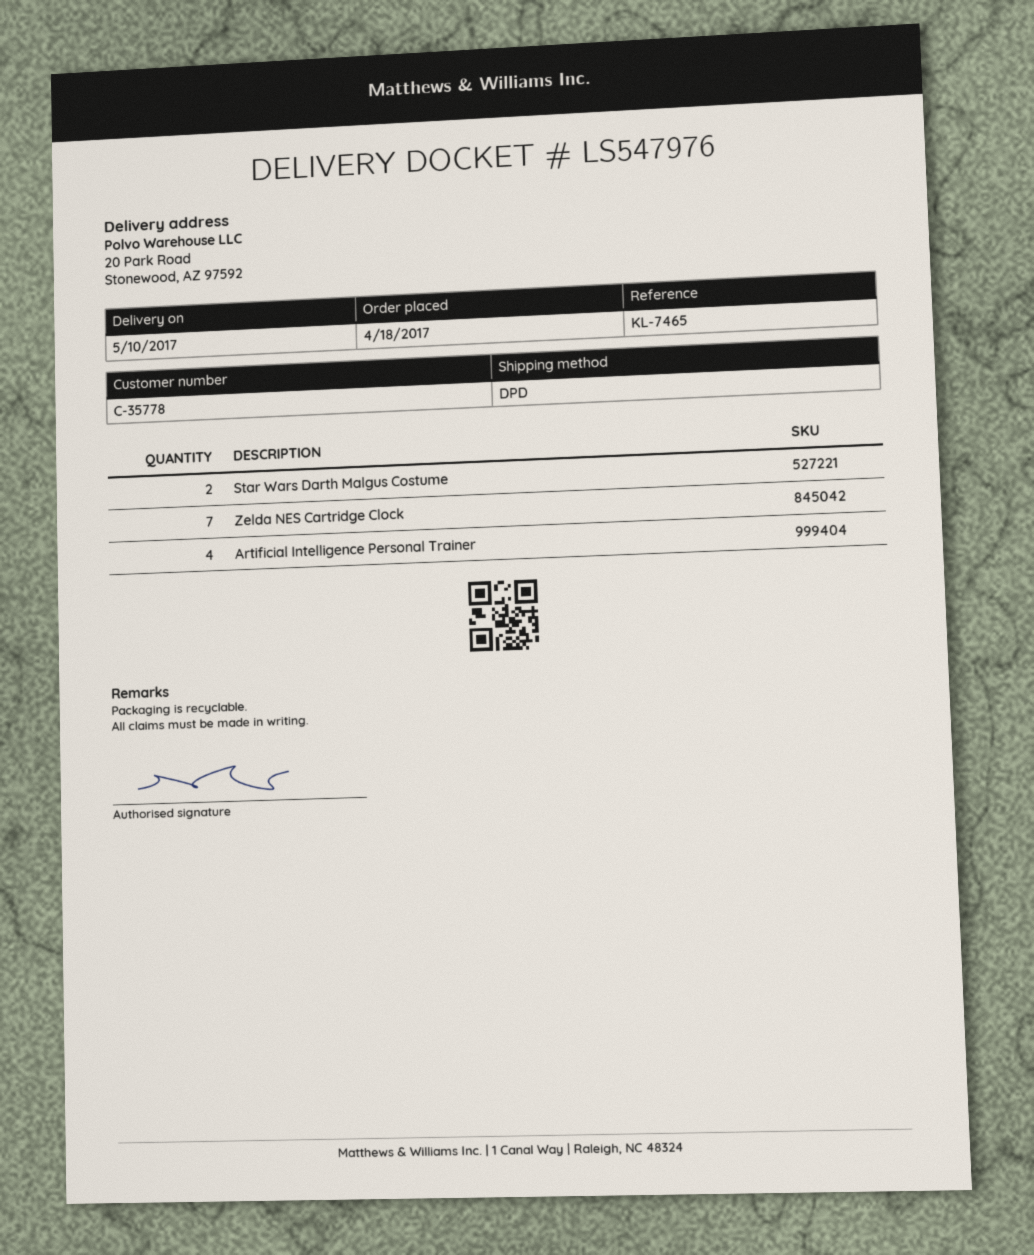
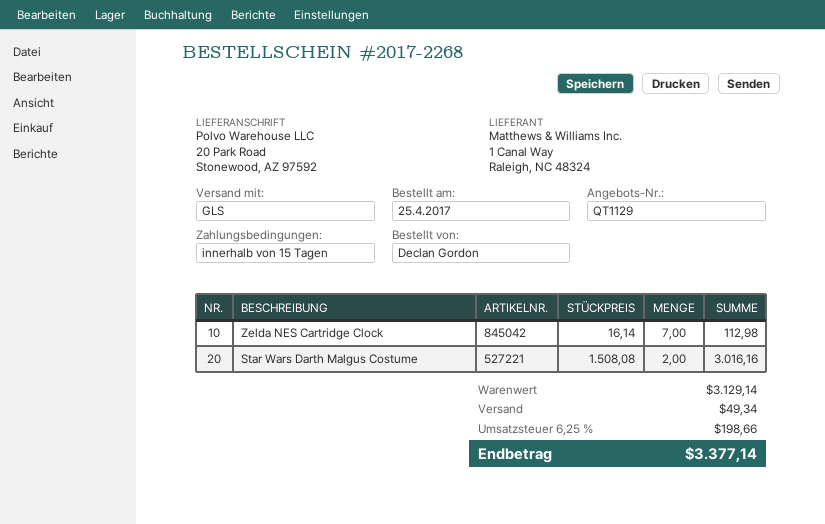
order date: 2017-04-18 -> 2017-04-25
shipping method: DPD -> GLS
Artificial Intelligence Personal Trainer: 4 -> none

